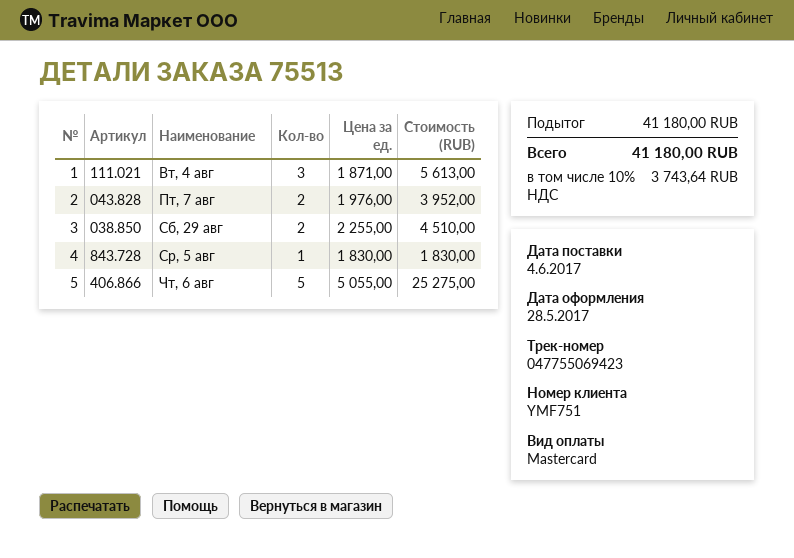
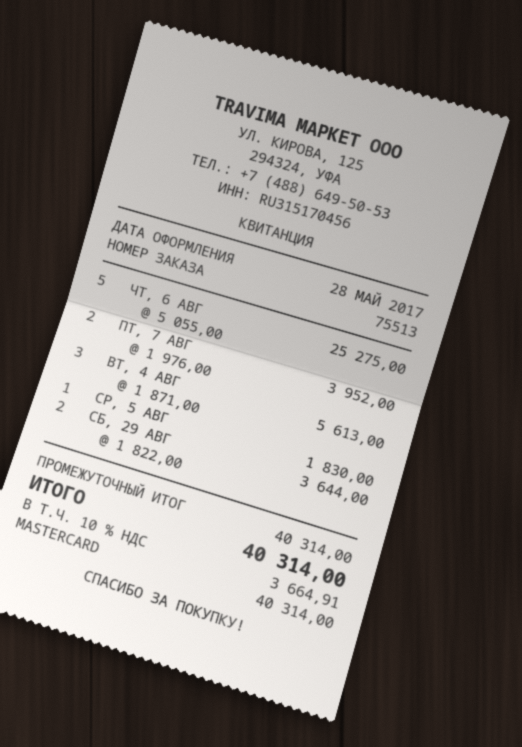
Сб, 29 авг: 2 x 2255.00 = 4510.00 -> 2 x 1822.00 = 3644.00
subtotal: 41180.00 -> 40314.00
tax: 10% = 3743.64 -> 10% = 3664.91
total: 41180.00 -> 40314.00

